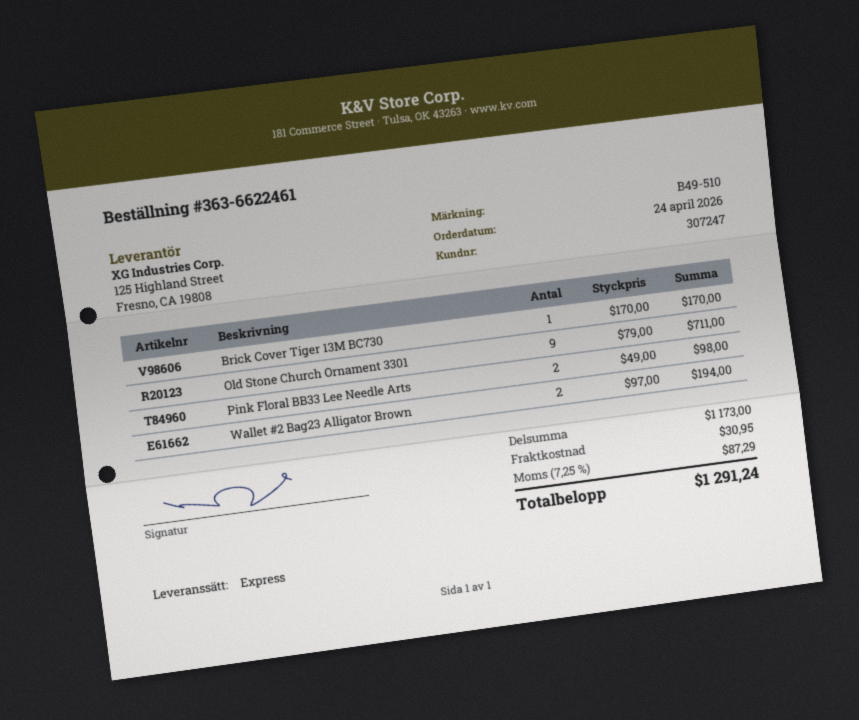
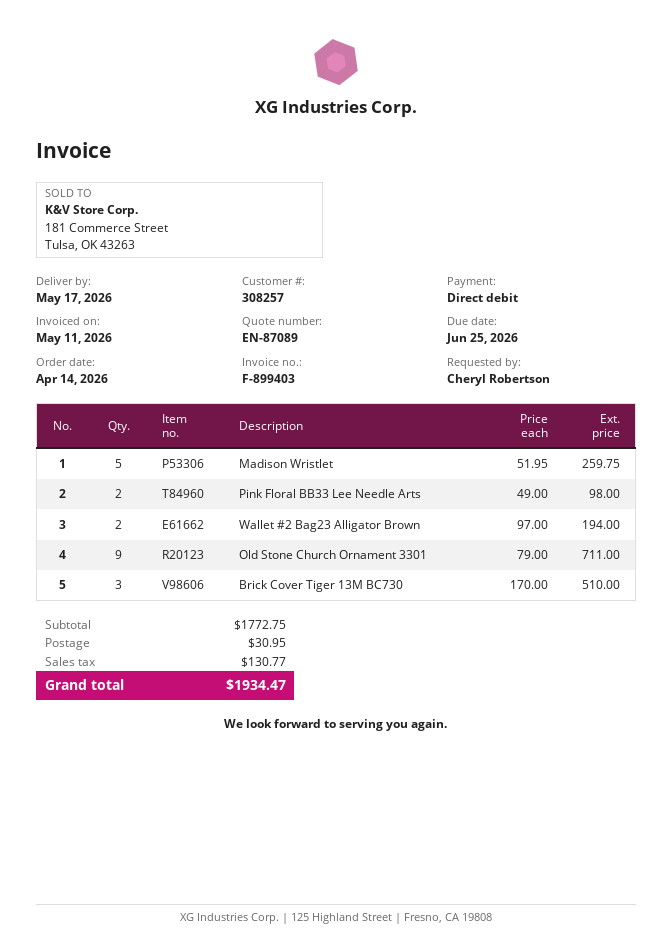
order date: 2026-04-24 -> 2026-04-14
customer number: 307247 -> 308257
Brick Cover Tiger 13M BC730: 1 x 170.00 = 170.00 -> 3 x 170.00 = 510.00
Madison Wristlet: none -> 5 x 51.95 = 259.75
subtotal: 1173.00 -> 1772.75
tax: 87.29 -> 130.77
total: 1291.24 -> 1934.47

